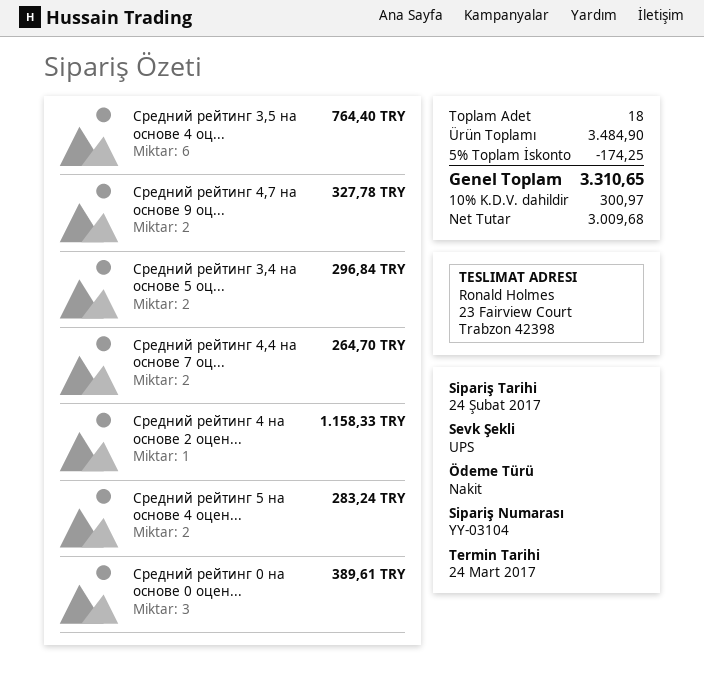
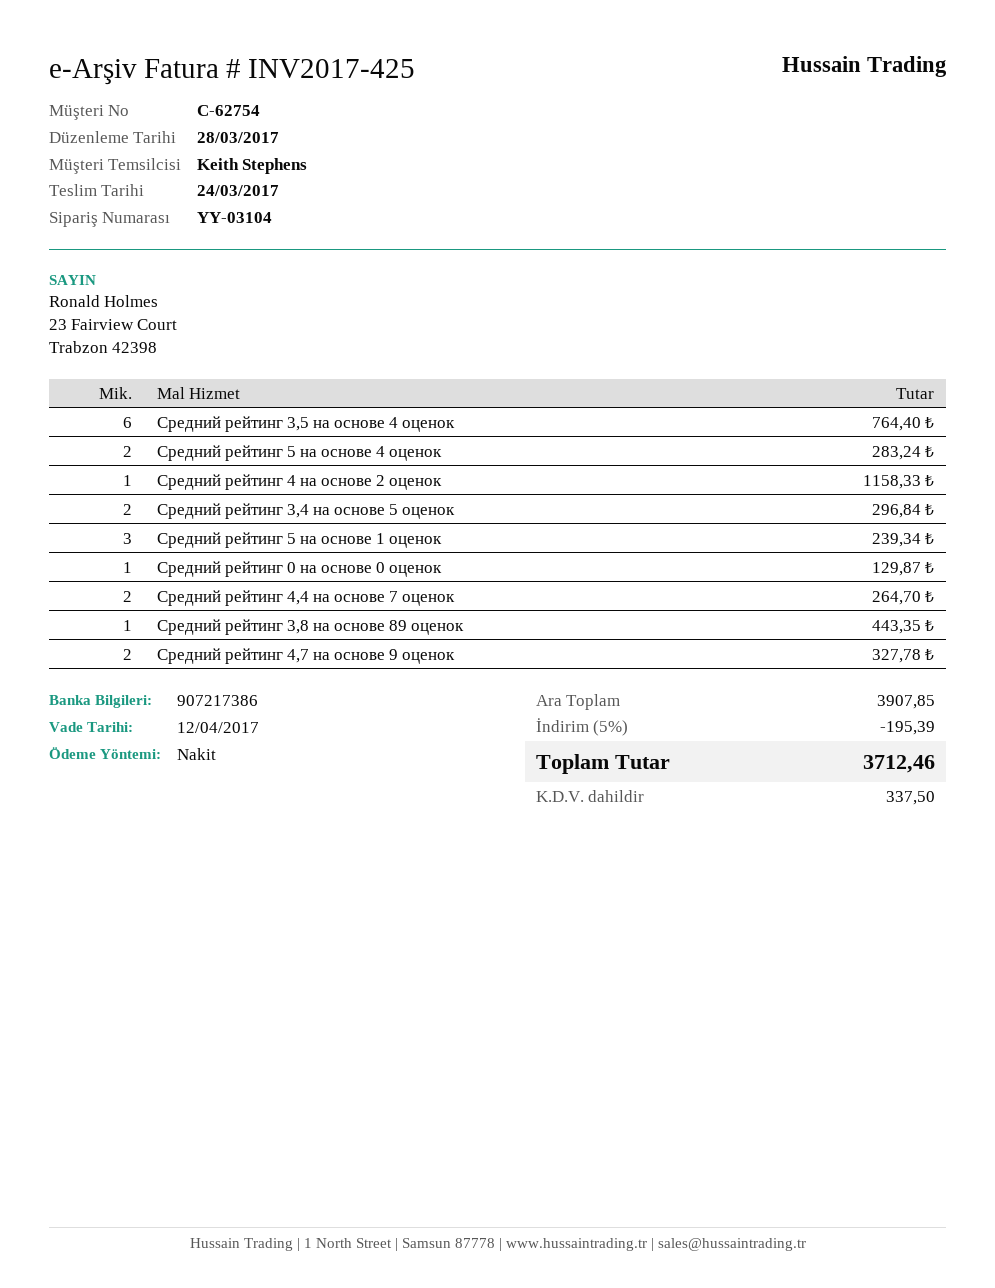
Средний рейтинг 0 на основе 0 оцен...: 3 for 389.61 -> 1 for 129.87
Средний рейтинг 5 на основе 1 оценок: none -> 3 for 239.34
Средний рейтинг 3,8 на основе 89 оценок: none -> 1 for 443.35
subtotal: 3484.90 -> 3907.85
discount: 5% = 174.25 -> 5% = 195.39
tax: 300.97 -> 337.50
total: 3310.65 -> 3712.46

